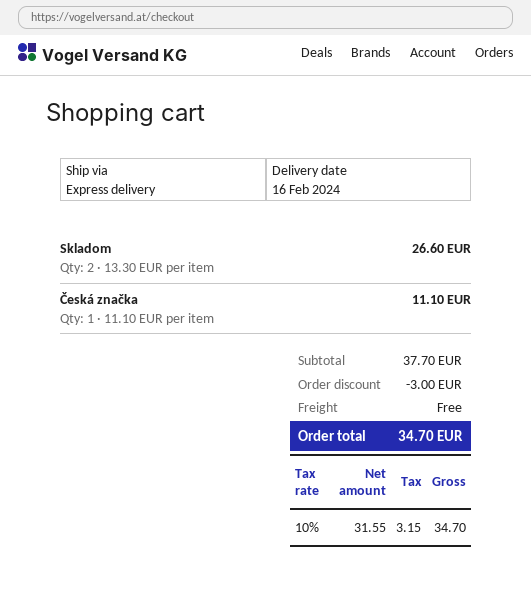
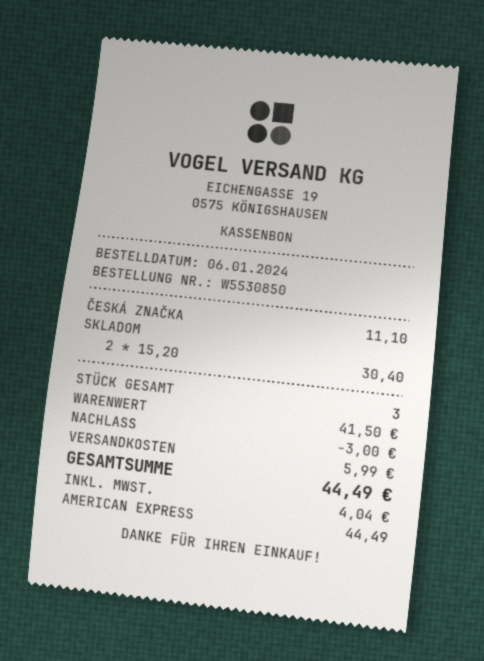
Skladom: 2 x 13.30 = 26.60 -> 2 x 15.20 = 30.40
subtotal: 37.70 -> 41.50
shipping: 0.00 -> 5.99
tax: 3.15 -> 4.04
total: 34.70 -> 44.49

